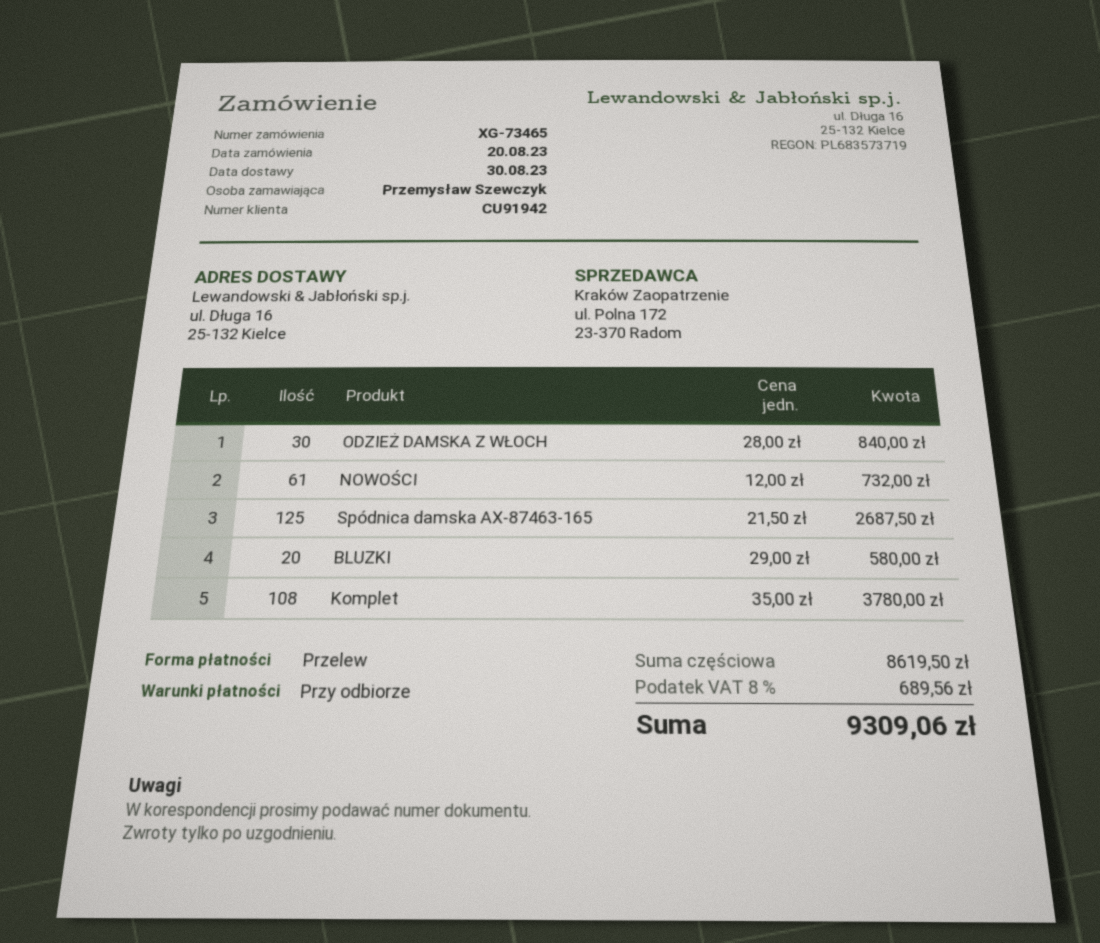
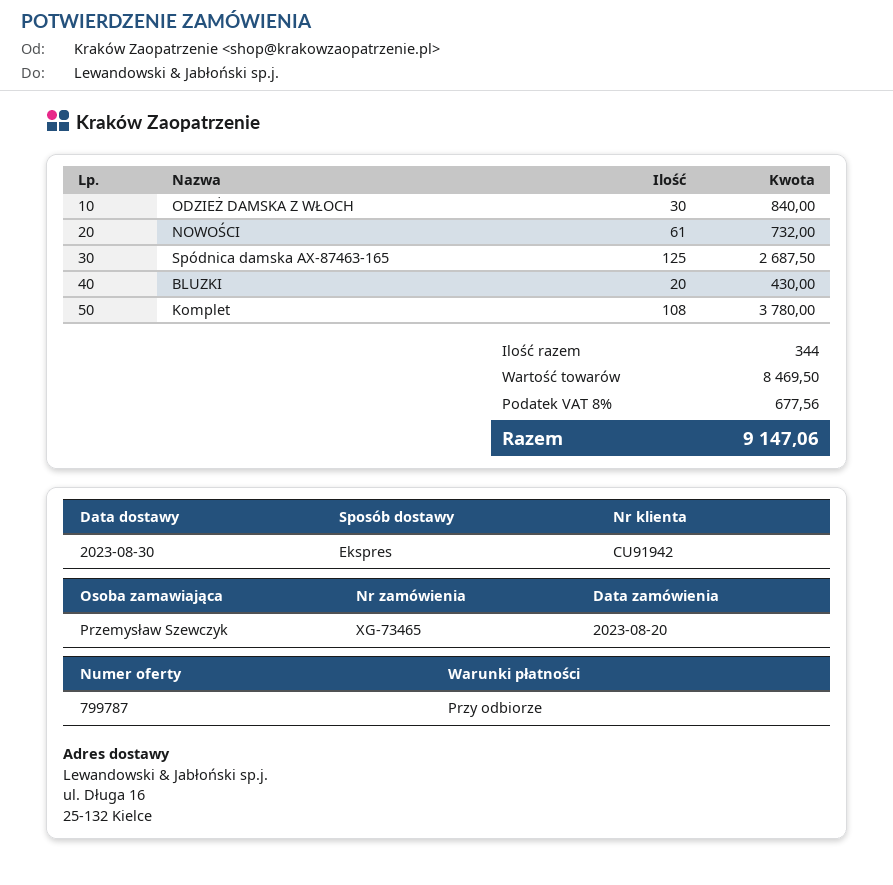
BLUZKI: 20 for 580.00 -> 20 for 430.00
subtotal: 8619.50 -> 8469.50
tax: 8% = 689.56 -> 8% = 677.56
total: 9309.06 -> 9147.06

